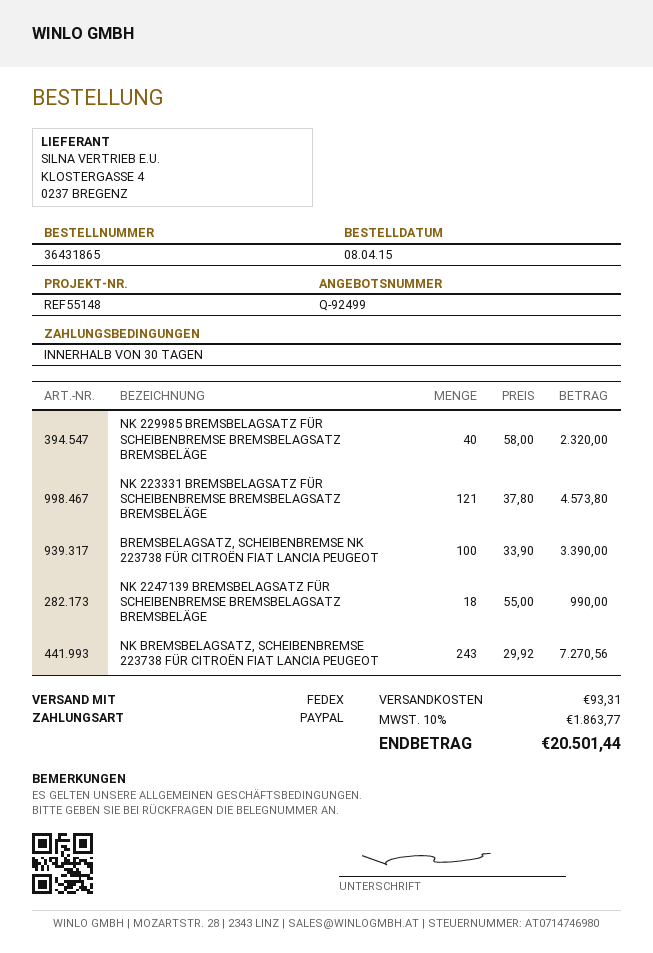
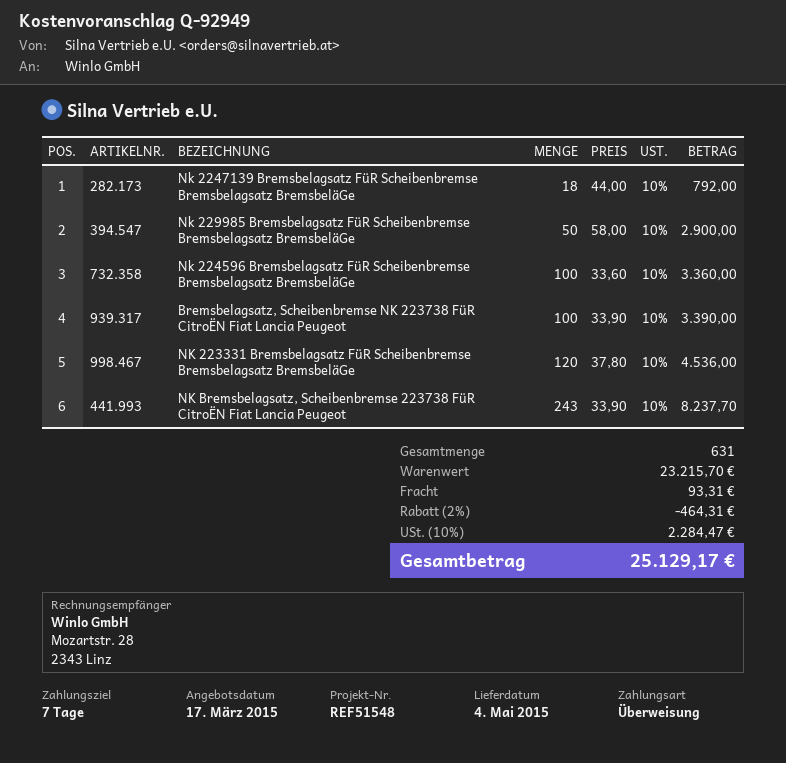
quote number: Q-92499 -> Q-92949
payment terms: 30 days -> 7 days
reference: REF55148 -> REF51548
payment method: PayPal -> bank transfer
NK 229985 BREMSBELAGSATZ FÜR SCHEIBENBREMSE BREMSBELAGSATZ BREMSBELÄGE: 40 x 58.00 = 2320.00 -> 50 x 58.00 = 2900.00
NK 223331 BREMSBELAGSATZ FÜR SCHEIBENBREMSE BREMSBELAGSATZ BREMSBELÄGE: 121 x 37.80 = 4573.80 -> 120 x 37.80 = 4536.00
NK 2247139 BREMSBELAGSATZ FÜR SCHEIBENBREMSE BREMSBELAGSATZ BREMSBELÄGE: 18 x 55.00 = 990.00 -> 18 x 44.00 = 792.00
NK BREMSBELAGSATZ, SCHEIBENBREMSE 223738 FÜR CITROËN FIAT LANCIA PEUGEOT: 243 x 29.92 = 7270.56 -> 243 x 33.90 = 8237.70
Nk 224596 Bremsbelagsatz FüR Scheibenbremse Bremsbelagsatz BremsbeläGe: none -> 100 x 33.60 = 3360.00
discount: none -> 2% = 464.31
tax: 10% = 1863.77 -> 10% = 2284.47
total: 20501.44 -> 25129.17

